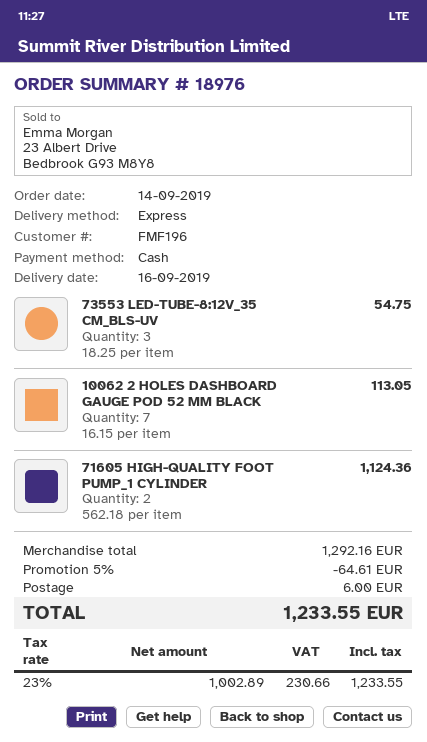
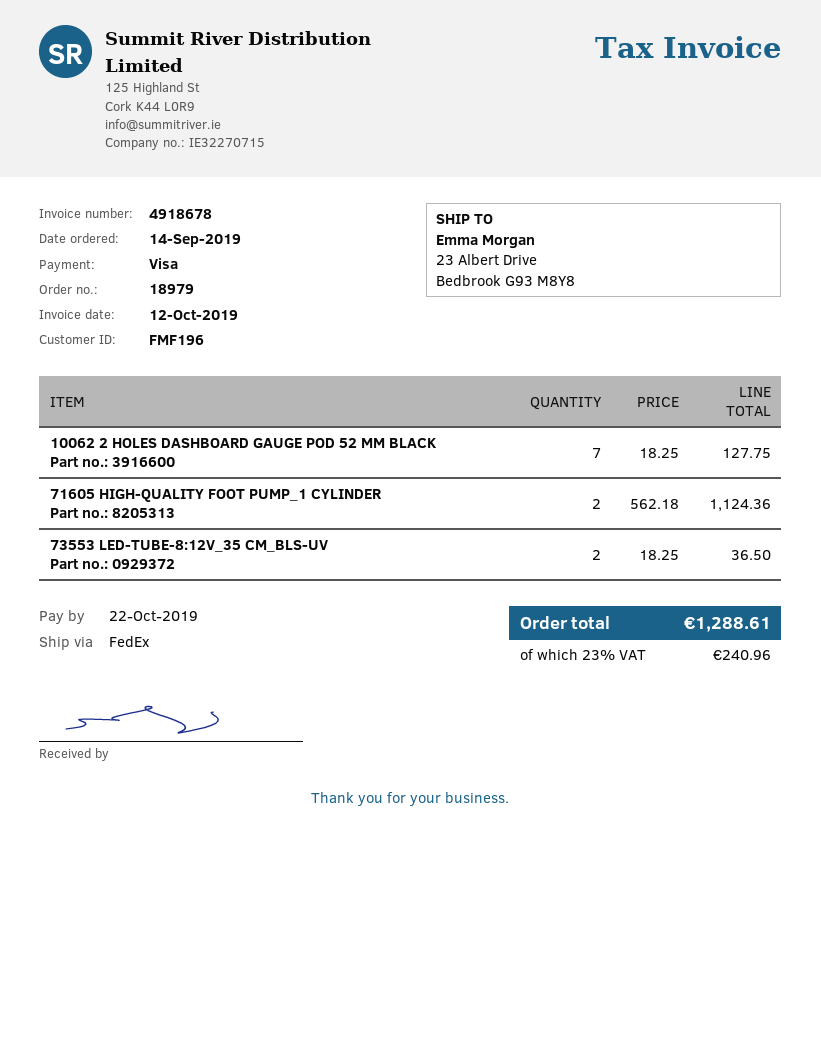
order number: 18976 -> 18979
payment method: cash -> Visa
shipping method: express -> FedEx
73553 LED-TUBE-8:12V_35 CM_BLS-UV: 3 x 18.25 = 54.75 -> 2 x 18.25 = 36.50
10062 2 HOLES DASHBOARD GAUGE POD 52 MM BLACK: 7 x 16.15 = 113.05 -> 7 x 18.25 = 127.75
discount: 5% = 64.61 -> none
shipping: 6.00 -> none
tax: 23% = 230.66 -> 23% = 240.96
total: 1233.55 -> 1288.61

